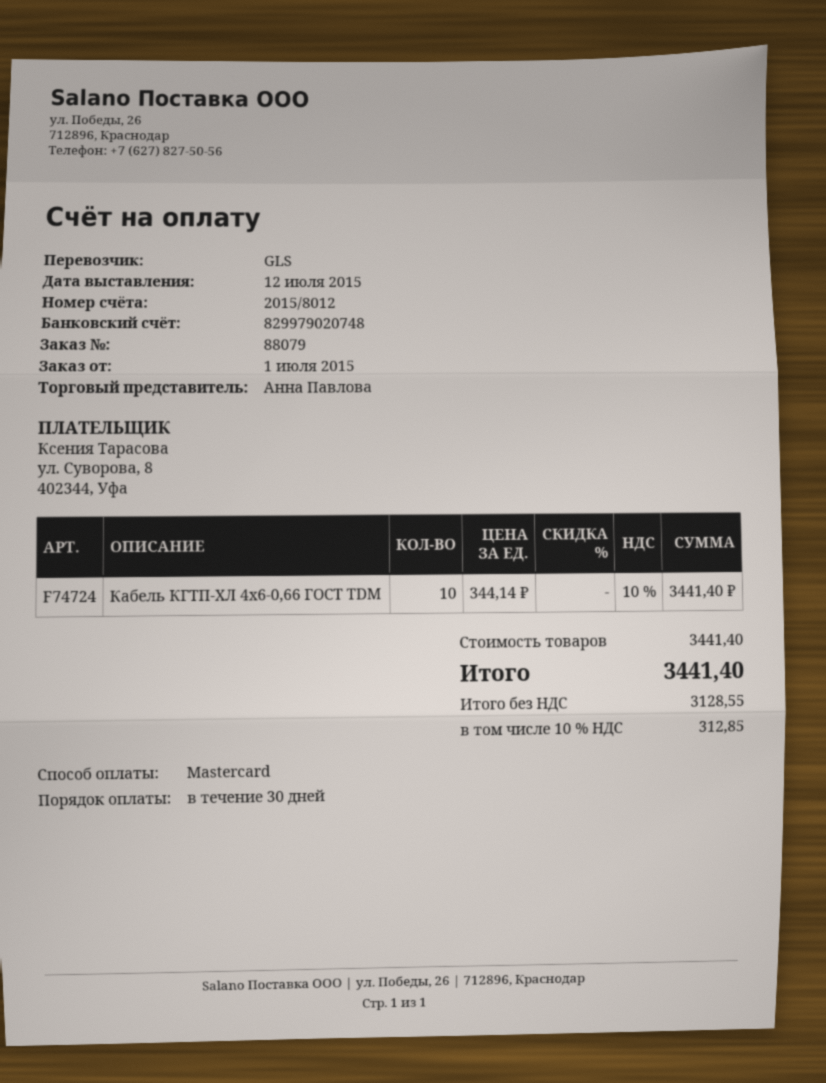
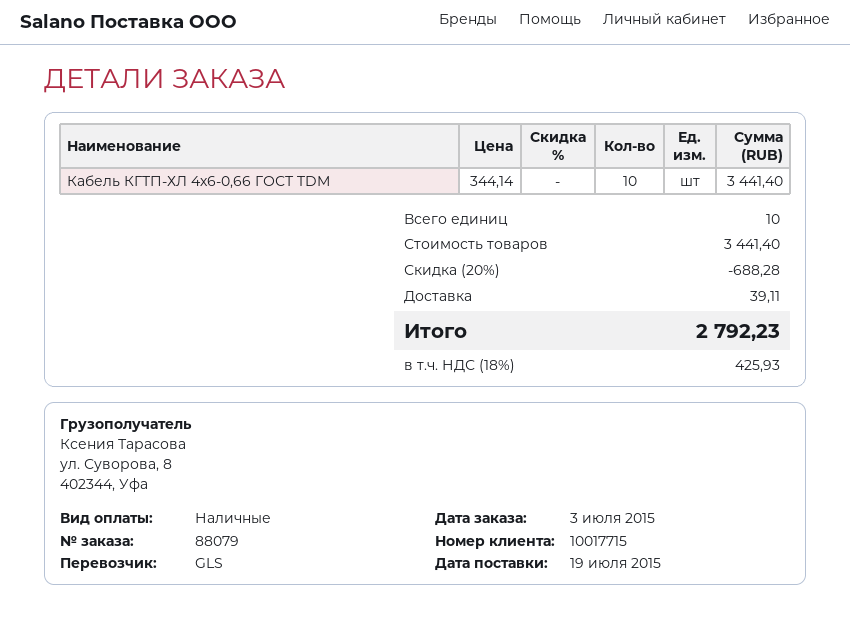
order date: 2015-07-01 -> 2015-07-03
payment method: Mastercard -> cash
discount: none -> 20% = 688.28
shipping: none -> 39.11
tax: 10% = 312.85 -> 18% = 425.93
total: 3441.40 -> 2792.23

